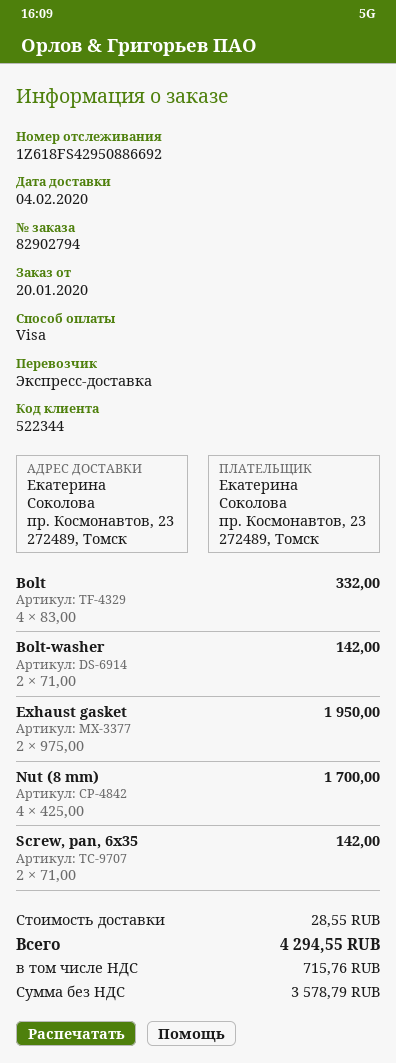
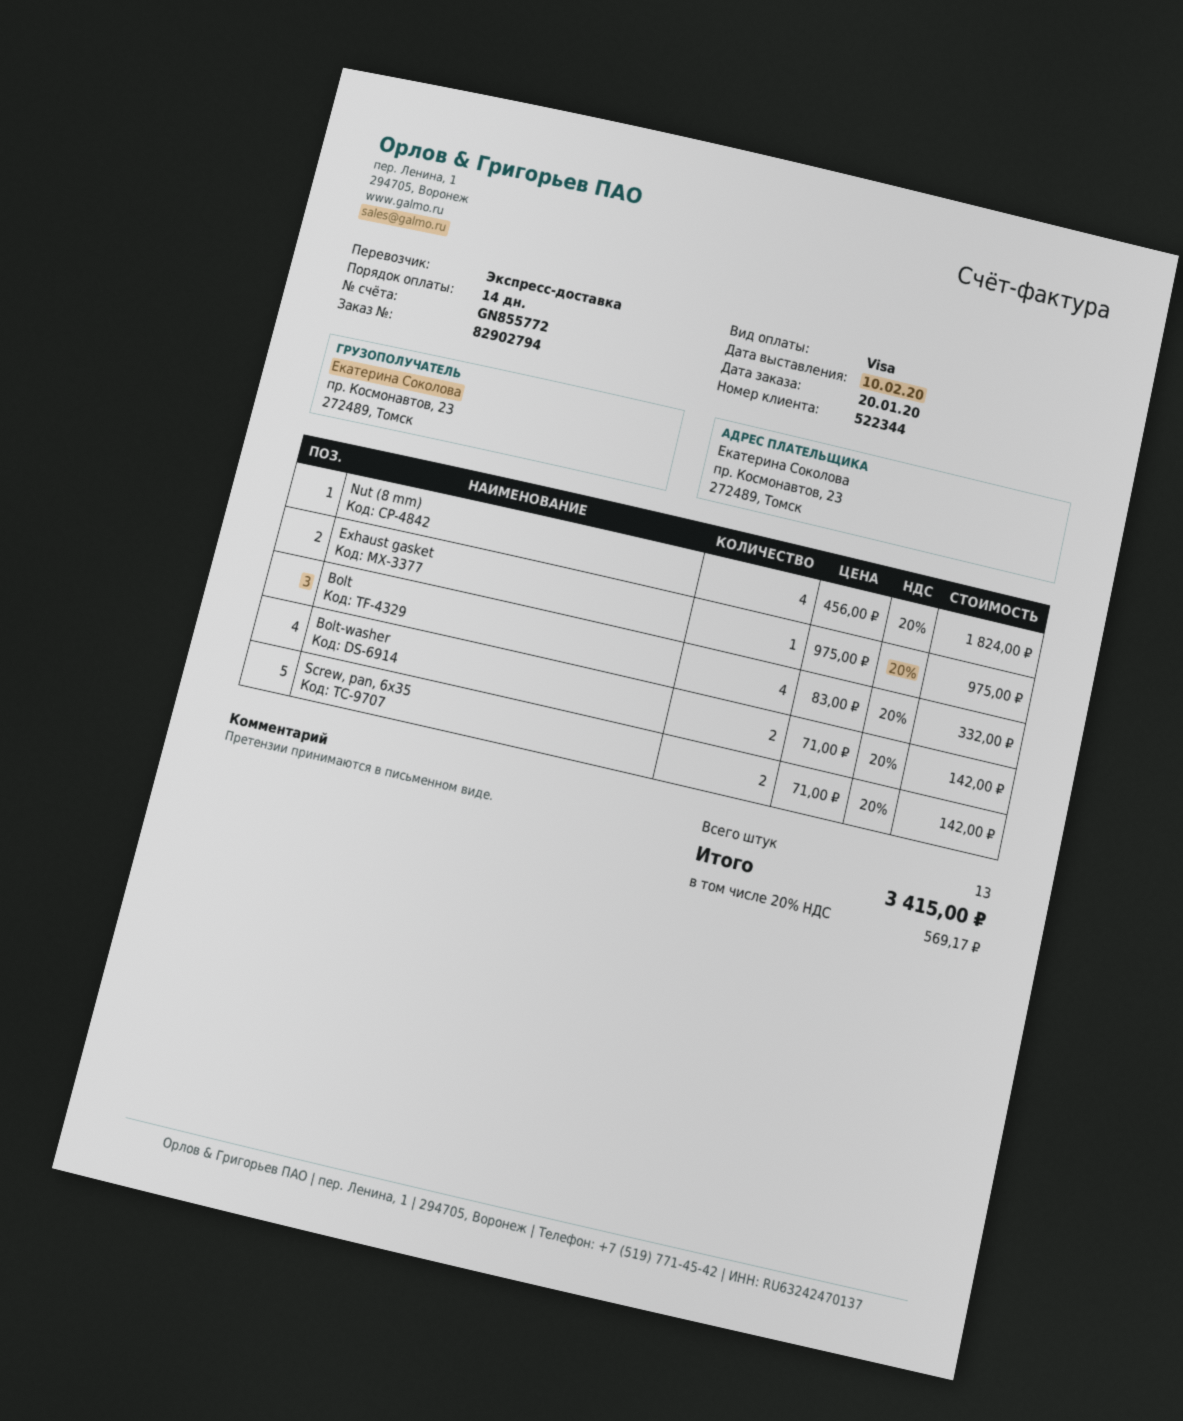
Exhaust gasket: 2 x 975.00 = 1950.00 -> 1 x 975.00 = 975.00
Nut (8 mm): 4 x 425.00 = 1700.00 -> 4 x 456.00 = 1824.00
shipping: 28.55 -> none
tax: 715.76 -> 569.17
total: 4294.55 -> 3415.00

